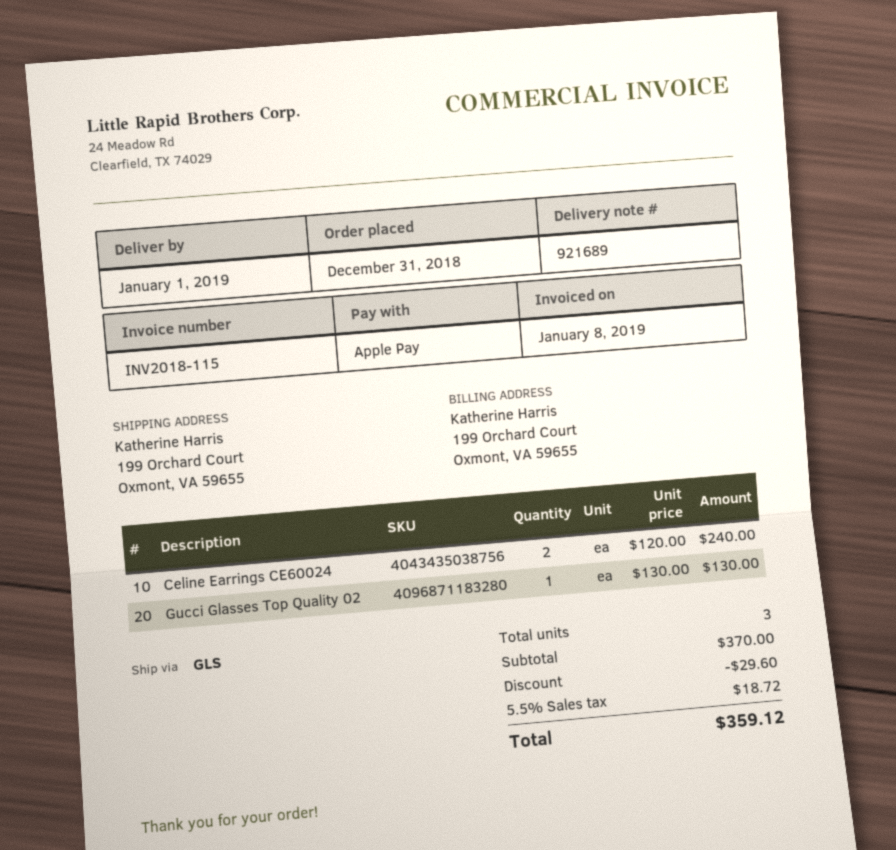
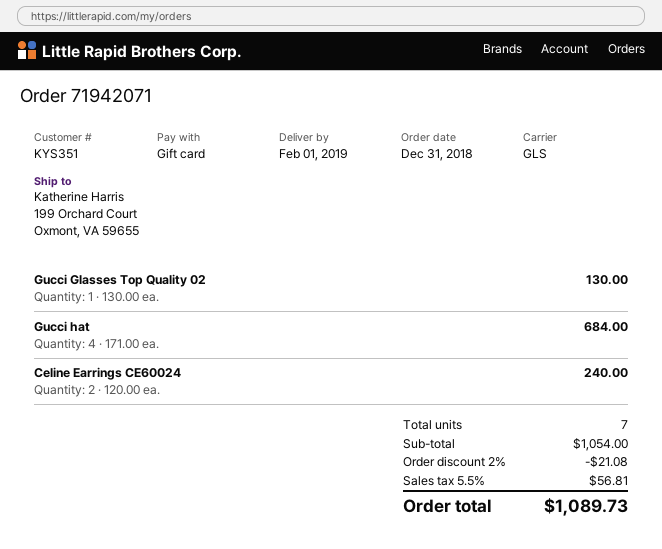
delivery date: 2019-01-01 -> 2019-02-01
payment method: Apple Pay -> gift card
Gucci hat: none -> 4 x 171.00 = 684.00
total quantity: 3 -> 7
subtotal: 370.00 -> 1054.00
discount: 29.60 -> 21.08
tax: 5.5% = 18.72 -> 5.5% = 56.81
total: 359.12 -> 1089.73

